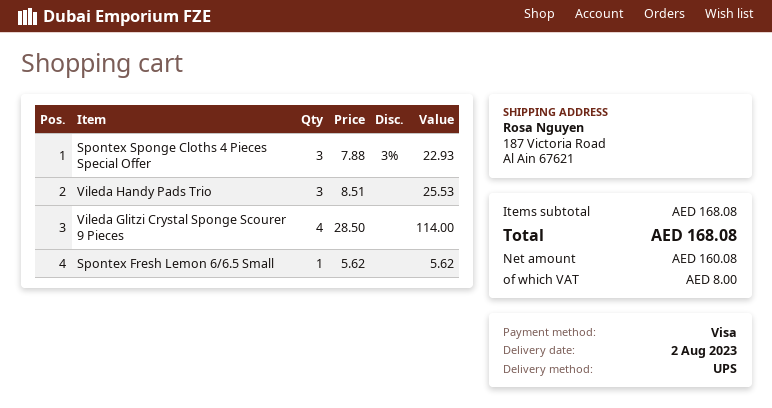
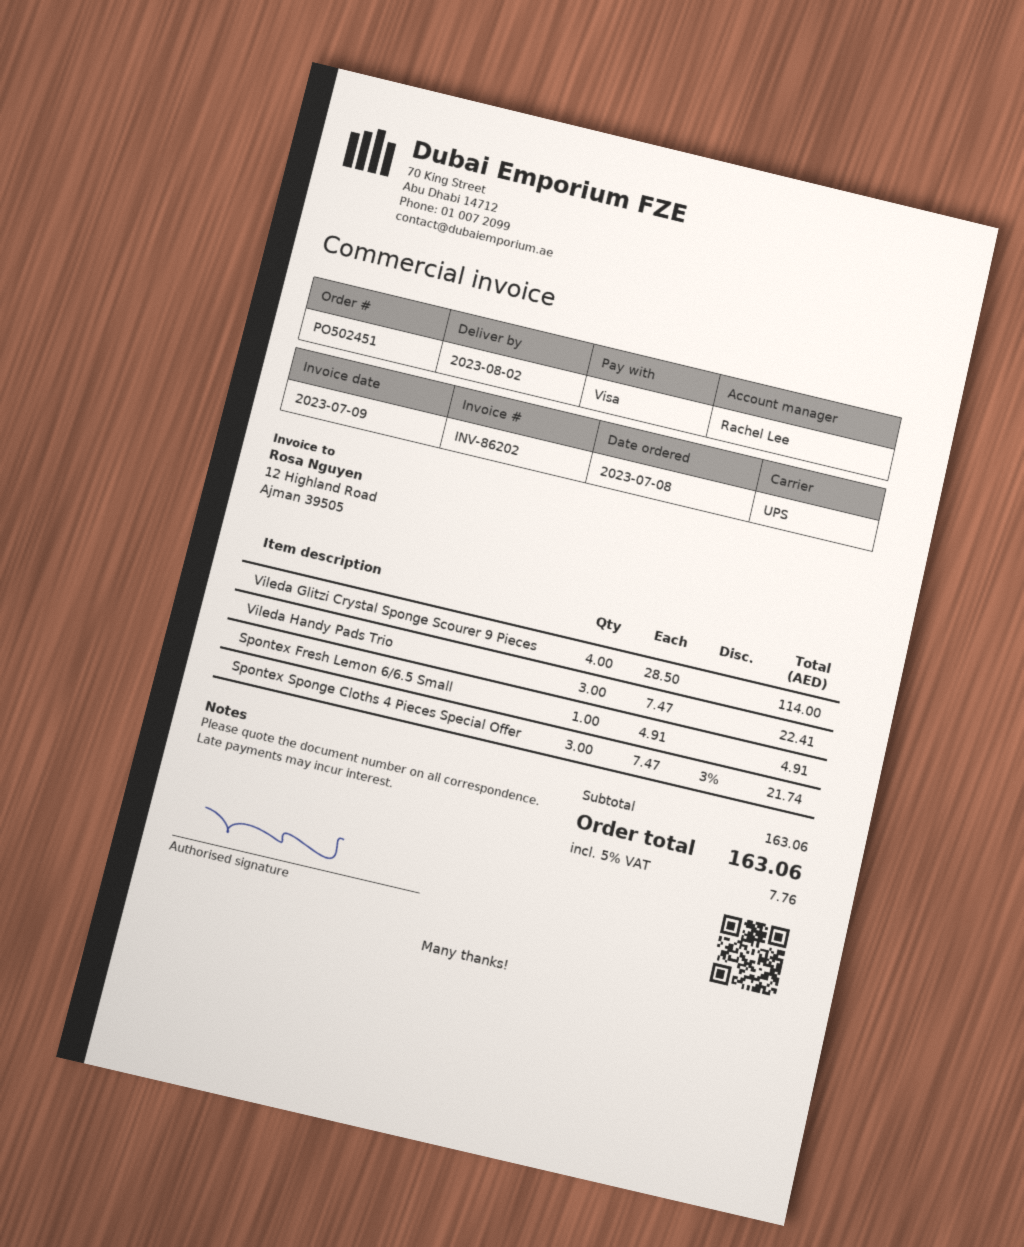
Spontex Sponge Cloths 4 Pieces Special Offer: 3 x 7.88 - 3% = 22.93 -> 3 x 7.47 - 3% = 21.74
Vileda Handy Pads Trio: 3 x 8.51 = 25.53 -> 3 x 7.47 = 22.41
Spontex Fresh Lemon 6/6.5 Small: 1 x 5.62 = 5.62 -> 1 x 4.91 = 4.91
subtotal: 168.08 -> 163.06
tax: 8.00 -> 7.76
total: 168.08 -> 163.06

